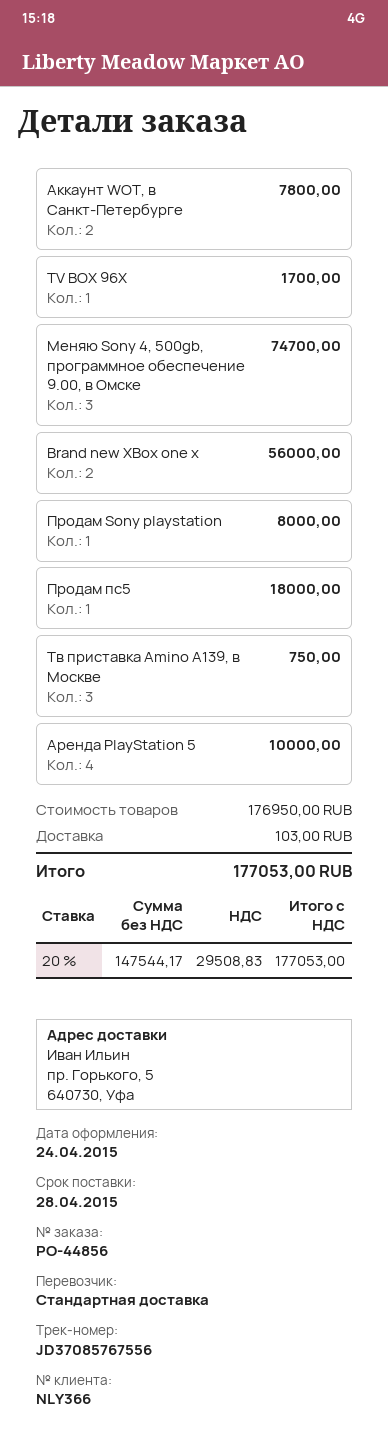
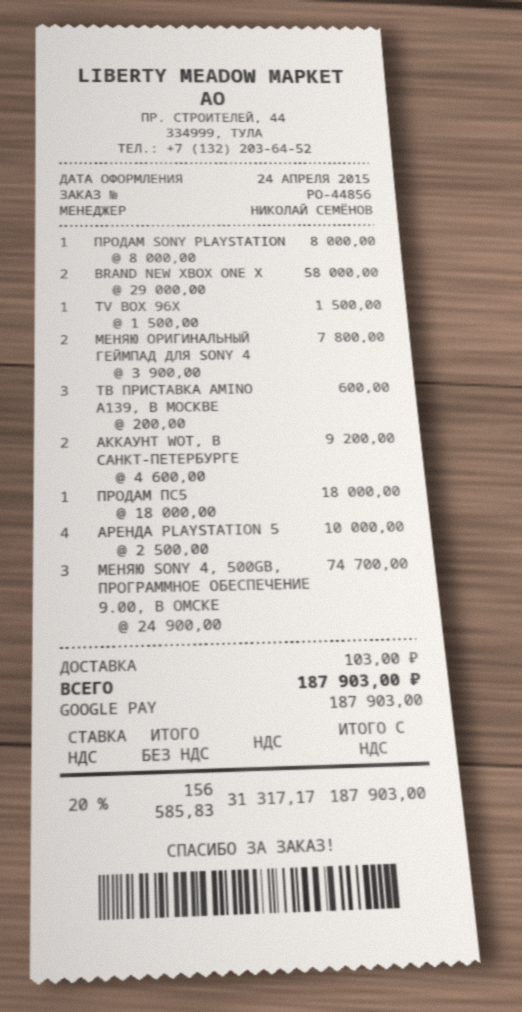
Аккаунт WOT, в Санкт-Петербурге: 2 for 7800.00 -> 2 for 9200.00
TV BOX 96X: 1 for 1700.00 -> 1 for 1500.00
Brand new XBox one x: 2 for 56000.00 -> 2 for 58000.00
Тв приставка Amino A139, в Москве: 3 for 750.00 -> 3 for 600.00
МЕНЯЮ ОРИГИНАЛЬНЫЙ ГЕЙМПАД ДЛЯ SONY 4: none -> 2 for 7800.00
net: 147544.17 -> 156585.83
tax: 20% = 29508.83 -> 20% = 31317.17
total: 177053.00 -> 187903.00

